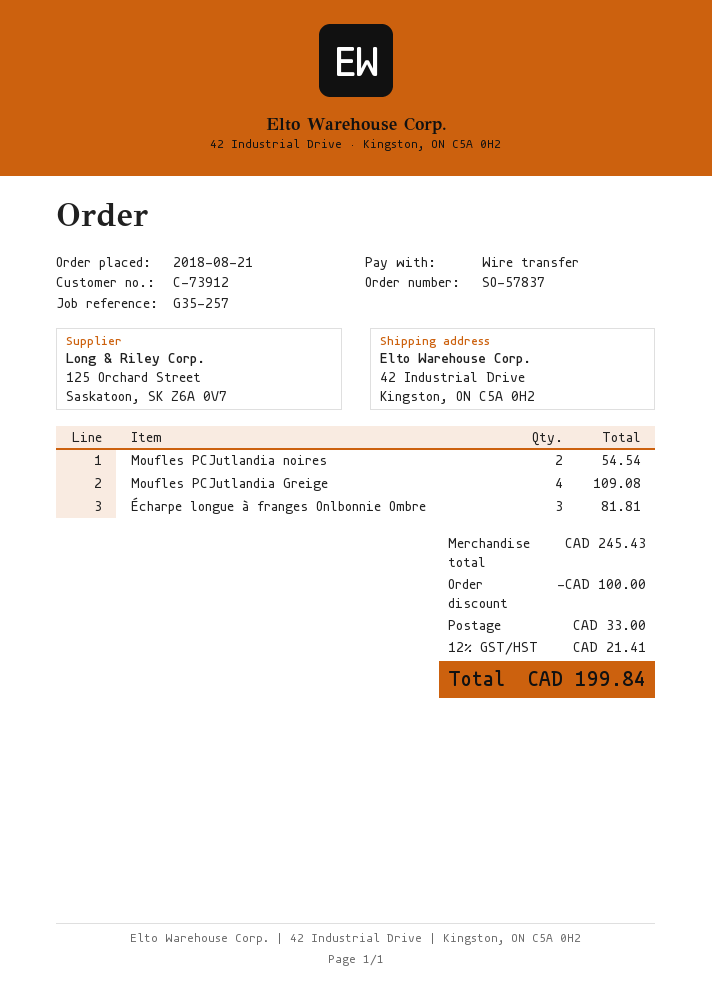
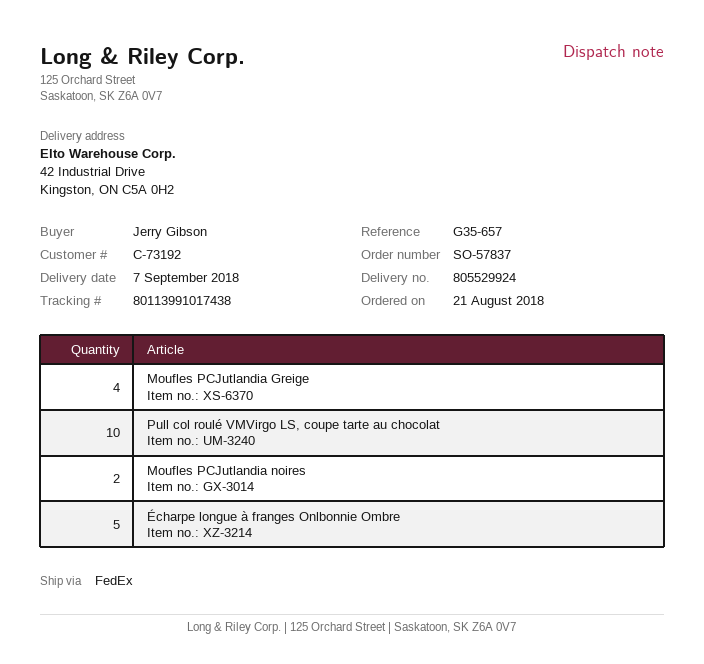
customer number: C-73912 -> C-73192
reference: G35-257 -> G35-657
Écharpe longue à franges Onlbonnie Ombre: 3 -> 5
Pull col roulé VMVirgo LS, coupe tarte au chocolat: none -> 10

